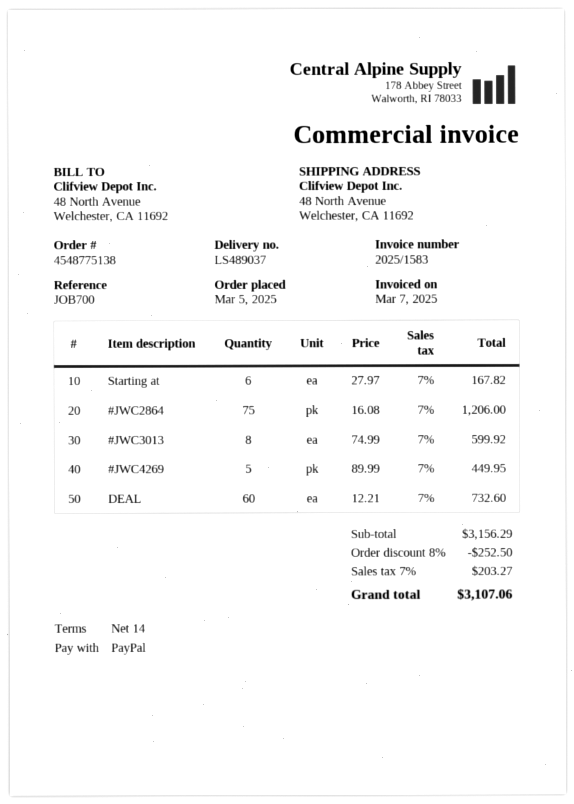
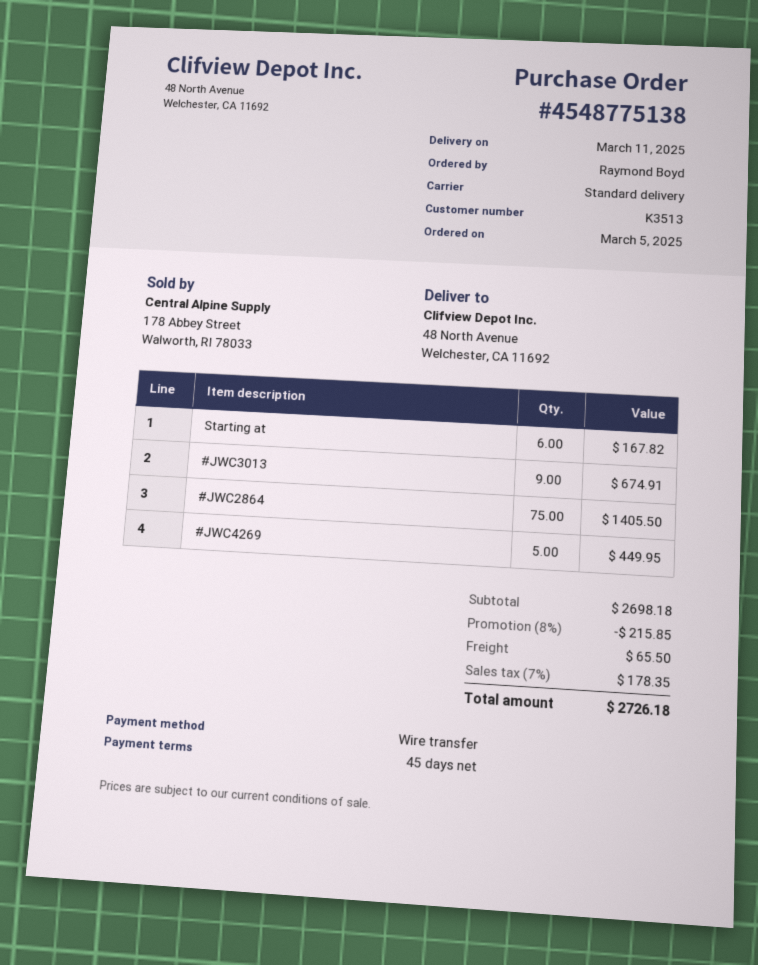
payment terms: 14 days -> 45 days
payment method: PayPal -> bank transfer
#JWC2864: 75 for 1206.00 -> 75 for 1405.50
#JWC3013: 8 for 599.92 -> 9 for 674.91
DEAL: 60 for 732.60 -> none
subtotal: 3156.29 -> 2698.18
discount: 8% = 252.50 -> 8% = 215.85
shipping: none -> 65.50
tax: 7% = 203.27 -> 7% = 178.35
total: 3107.06 -> 2726.18

